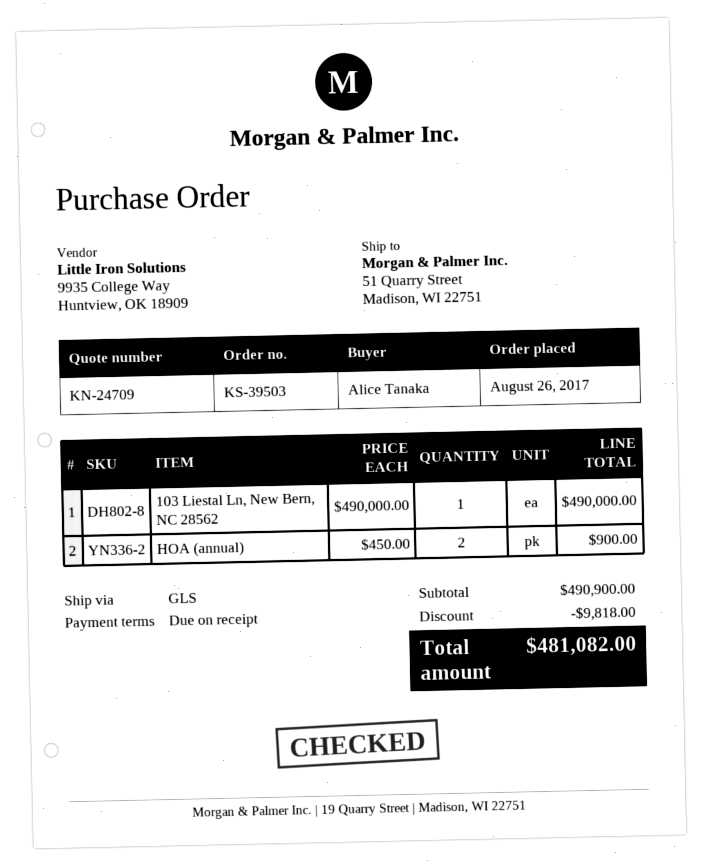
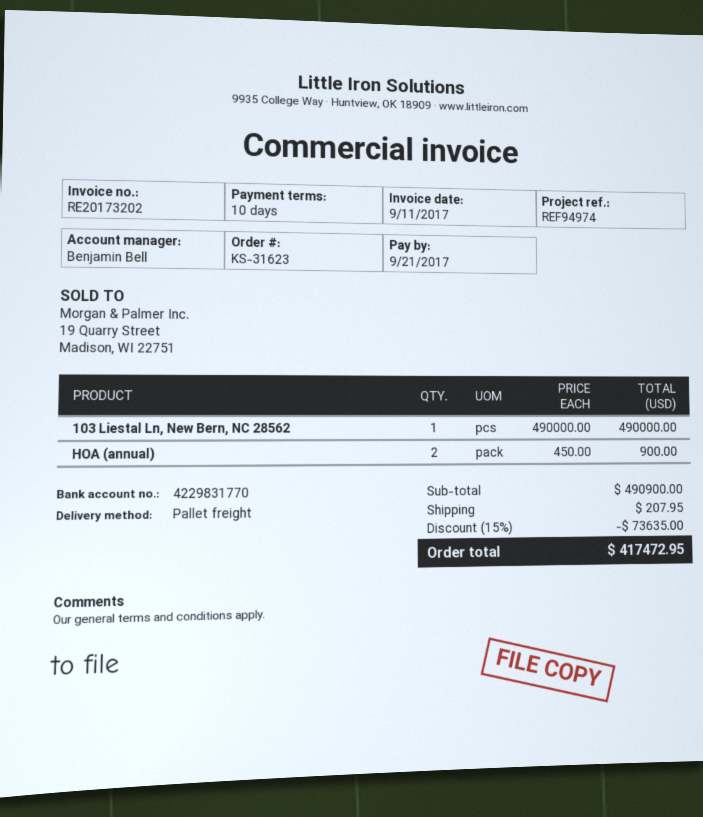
order number: KS-39503 -> KS-31623
payment terms: on receipt -> 10 days
shipping method: GLS -> pallet freight
discount: 9818.00 -> 73635.00
shipping: none -> 207.95
total: 481082.00 -> 417472.95

